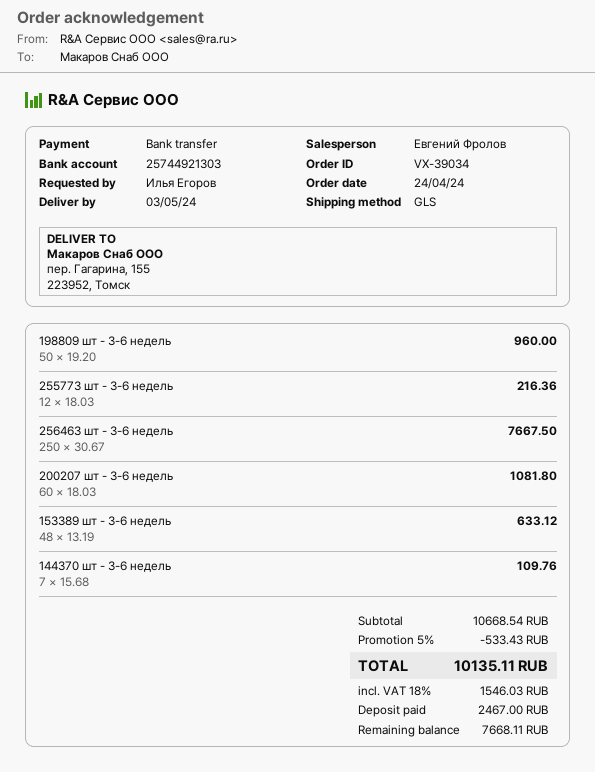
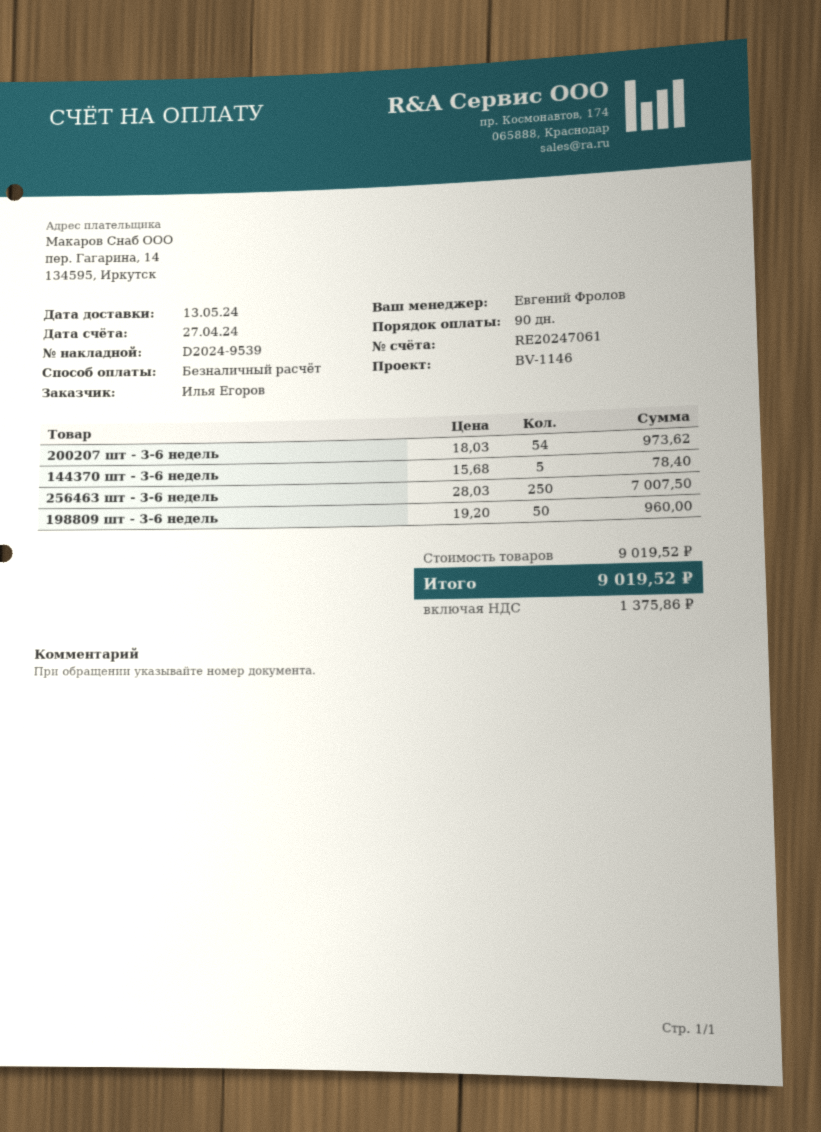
delivery date: 2024-05-03 -> 2024-05-13
255773 шт - 3-6 недель: 12 x 18.03 = 216.36 -> none
256463 шт - 3-6 недель: 250 x 30.67 = 7667.50 -> 250 x 28.03 = 7007.50
200207 шт - 3-6 недель: 60 x 18.03 = 1081.80 -> 54 x 18.03 = 973.62
153389 шт - 3-6 недель: 48 x 13.19 = 633.12 -> none
144370 шт - 3-6 недель: 7 x 15.68 = 109.76 -> 5 x 15.68 = 78.40
subtotal: 10668.54 -> 9019.52
discount: 5% = 533.43 -> none
tax: 1546.03 -> 1375.86
total: 10135.11 -> 9019.52

